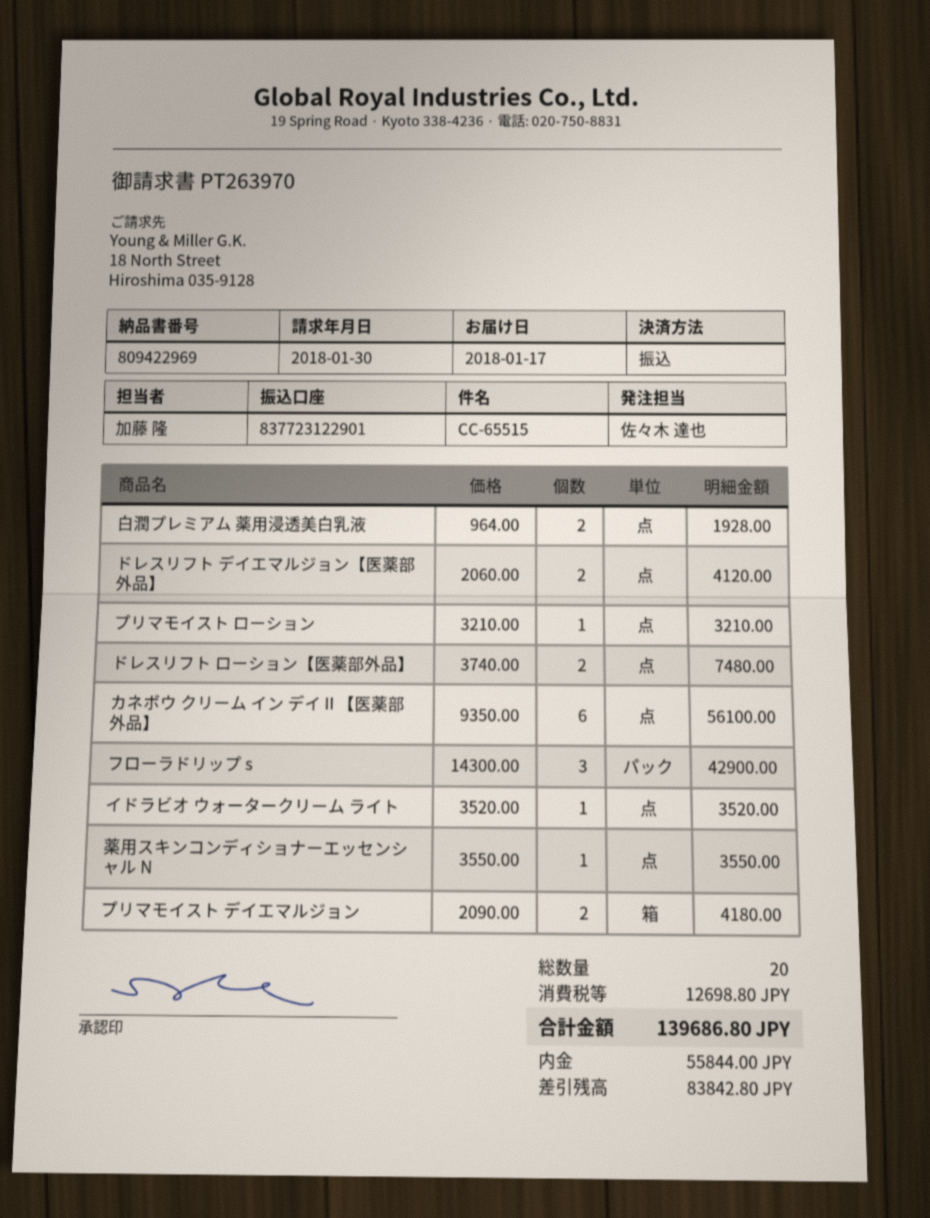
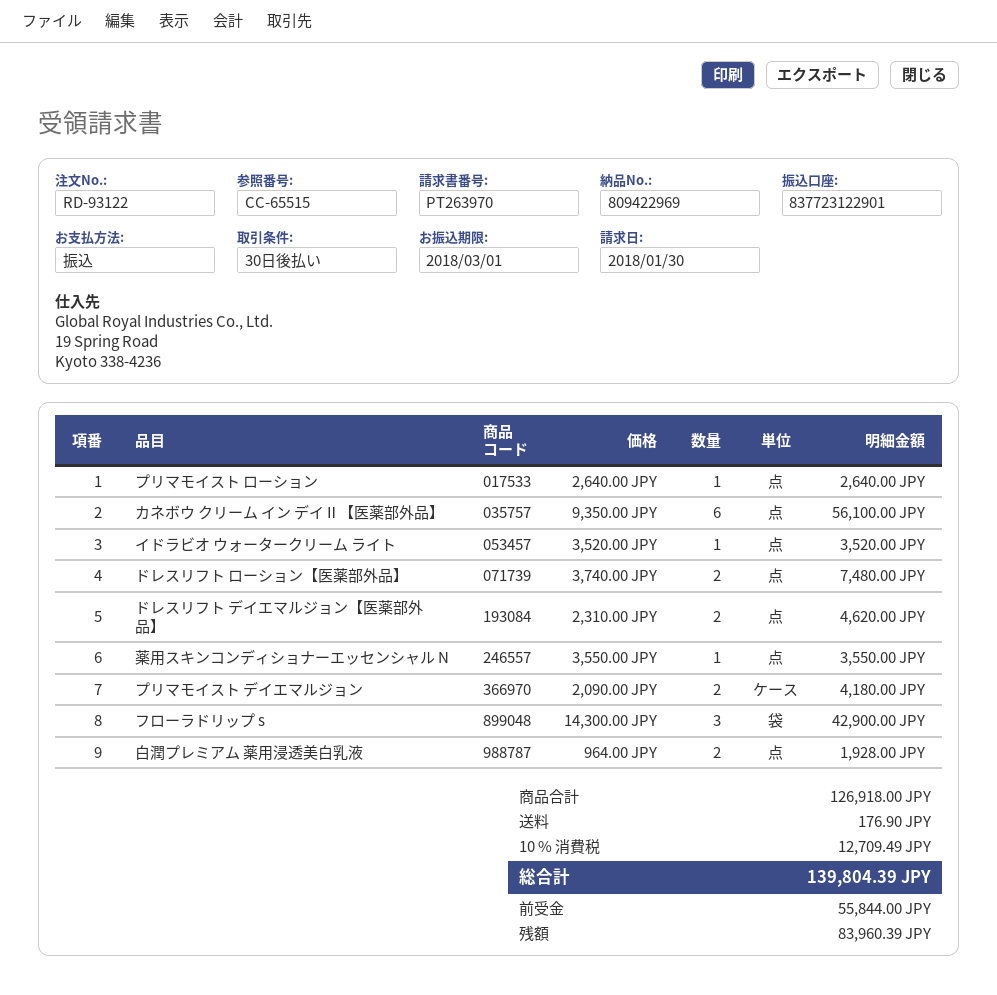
ドレスリフト デイエマルジョン【医薬部外品】: 2 x 2060.00 = 4120.00 -> 2 x 2310.00 = 4620.00
プリマモイスト ローション: 1 x 3210.00 = 3210.00 -> 1 x 2640.00 = 2640.00
shipping: none -> 176.90
tax: 12698.80 -> 12709.49
total: 139686.80 -> 139804.39
balance: 83842.80 -> 83960.39

